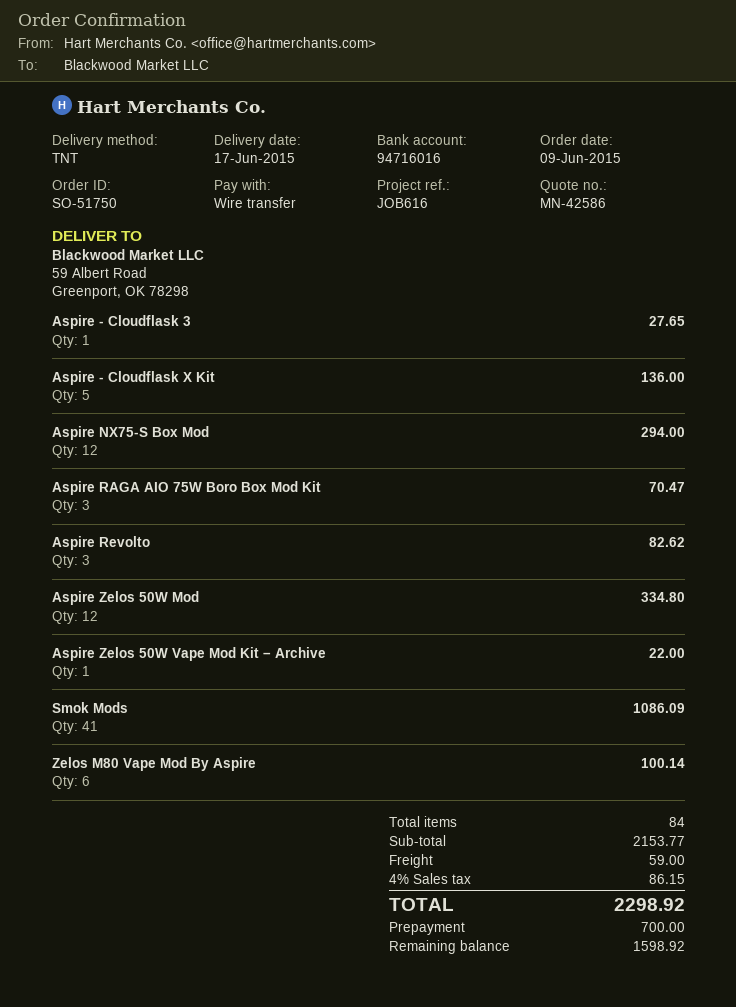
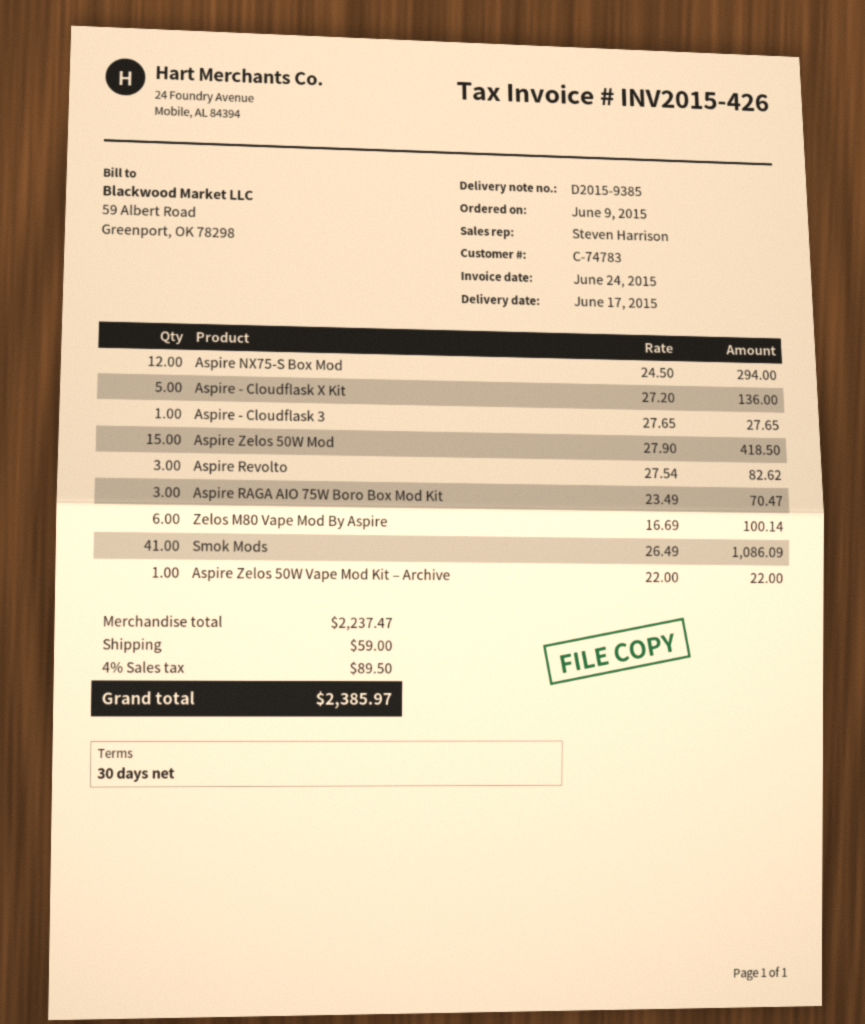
Aspire Zelos 50W Mod: 12 for 334.80 -> 15 for 418.50
subtotal: 2153.77 -> 2237.47
tax: 4% = 86.15 -> 4% = 89.50
total: 2298.92 -> 2385.97

